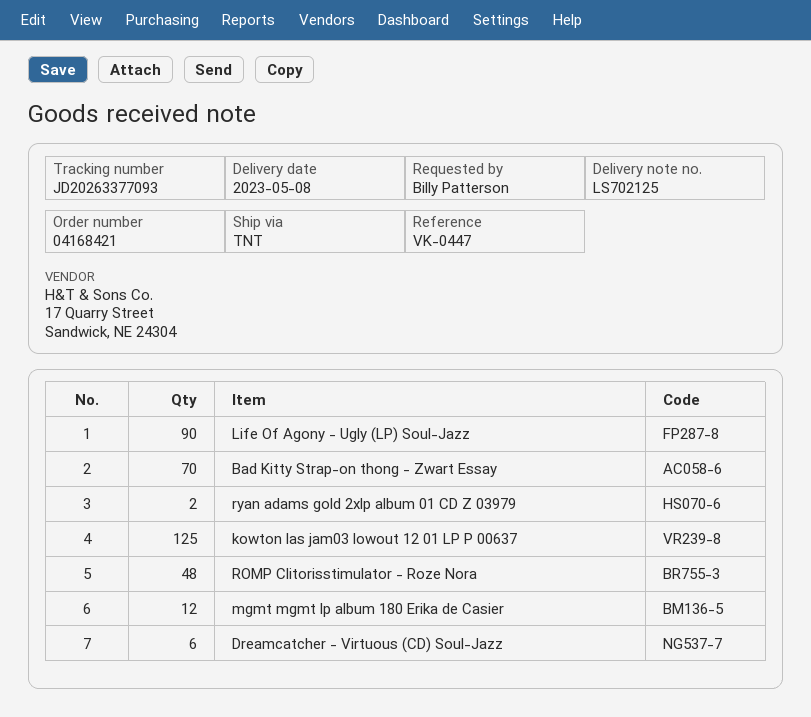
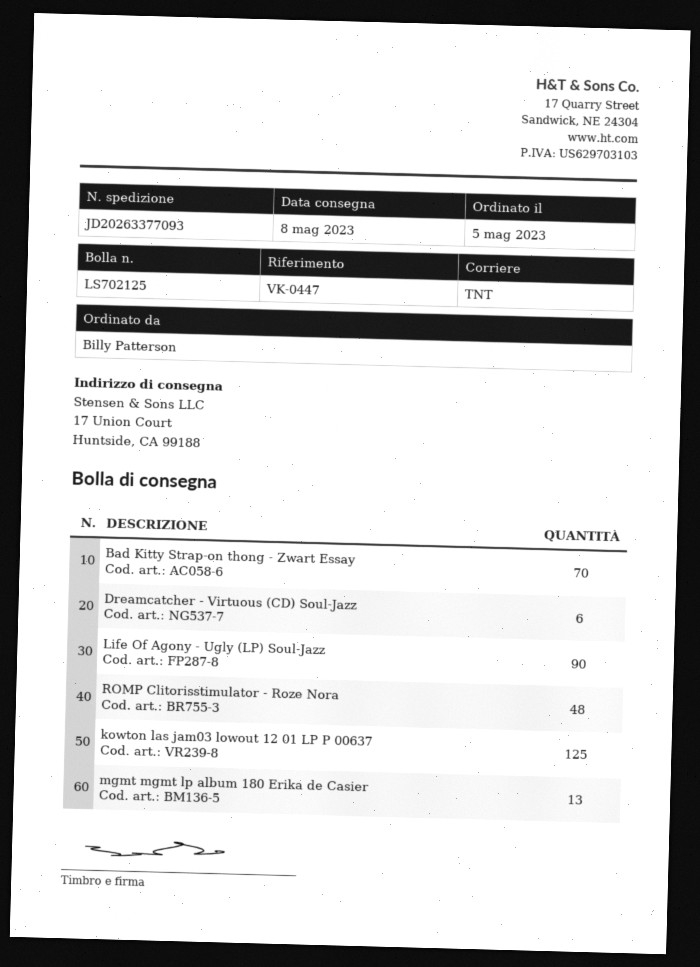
ryan adams gold 2xlp album 01 CD Z 03979: 2 -> none
mgmt mgmt lp album 180 Erika de Casier: 12 -> 13

